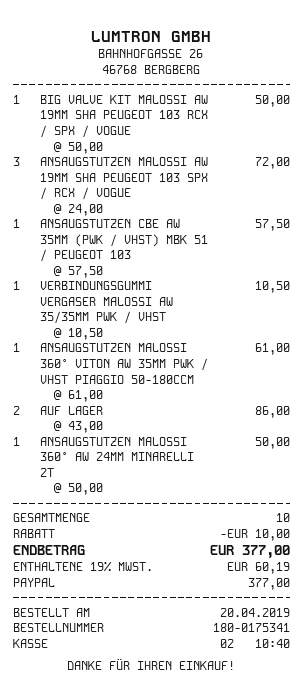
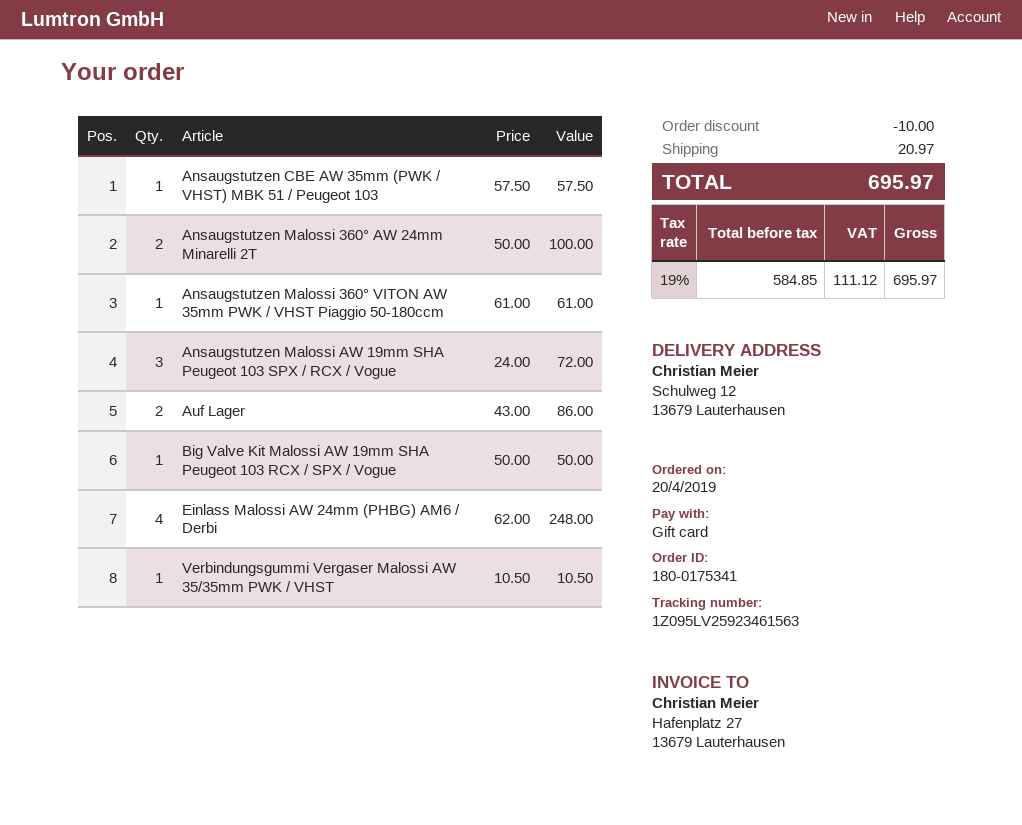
payment method: PayPal -> gift card
ANSAUGSTUTZEN MALOSSI 360° AW 24MM MINARELLI 2T: 1 x 50.00 = 50.00 -> 2 x 50.00 = 100.00
Einlass Malossi AW 24mm (PHBG) AM6 / Derbi: none -> 4 x 62.00 = 248.00
shipping: none -> 20.97
tax: 19% = 60.19 -> 19% = 111.12
total: 377.00 -> 695.97

